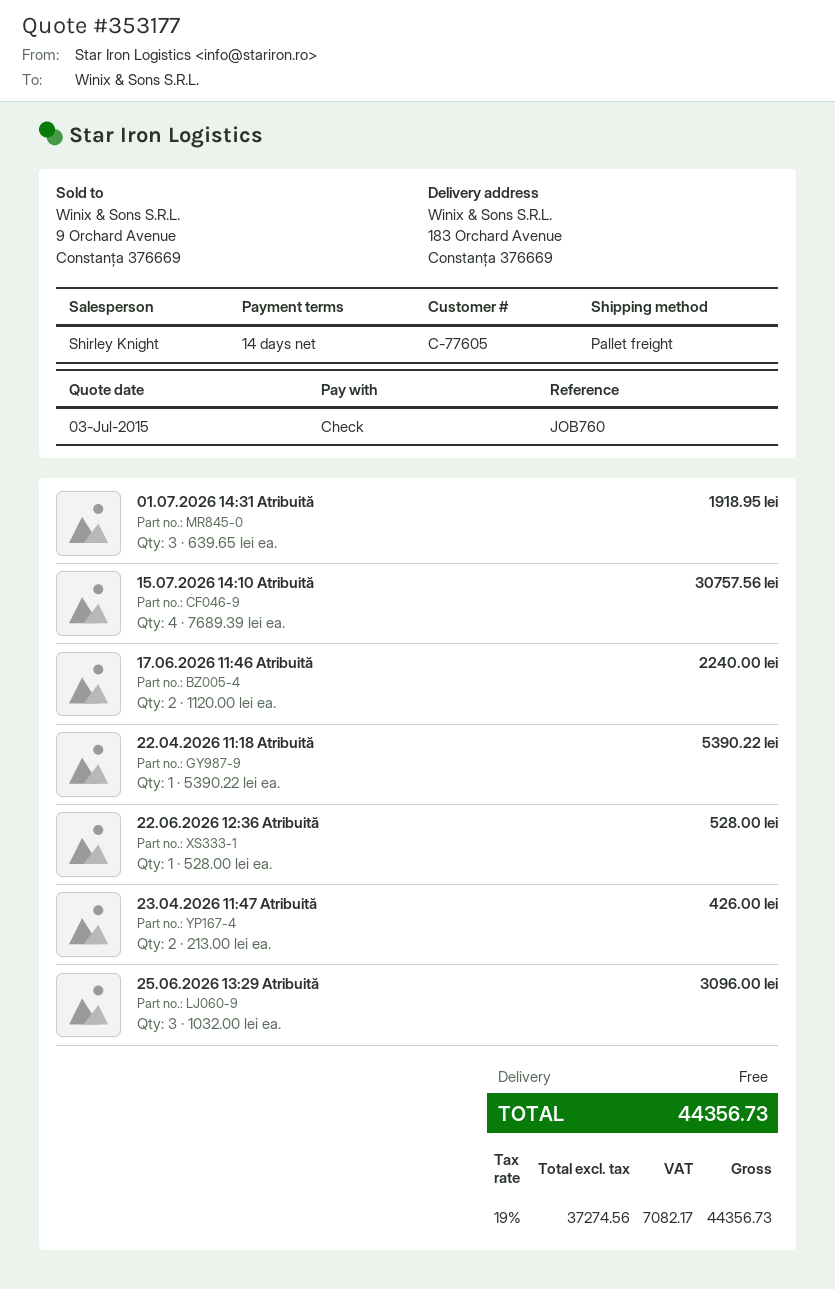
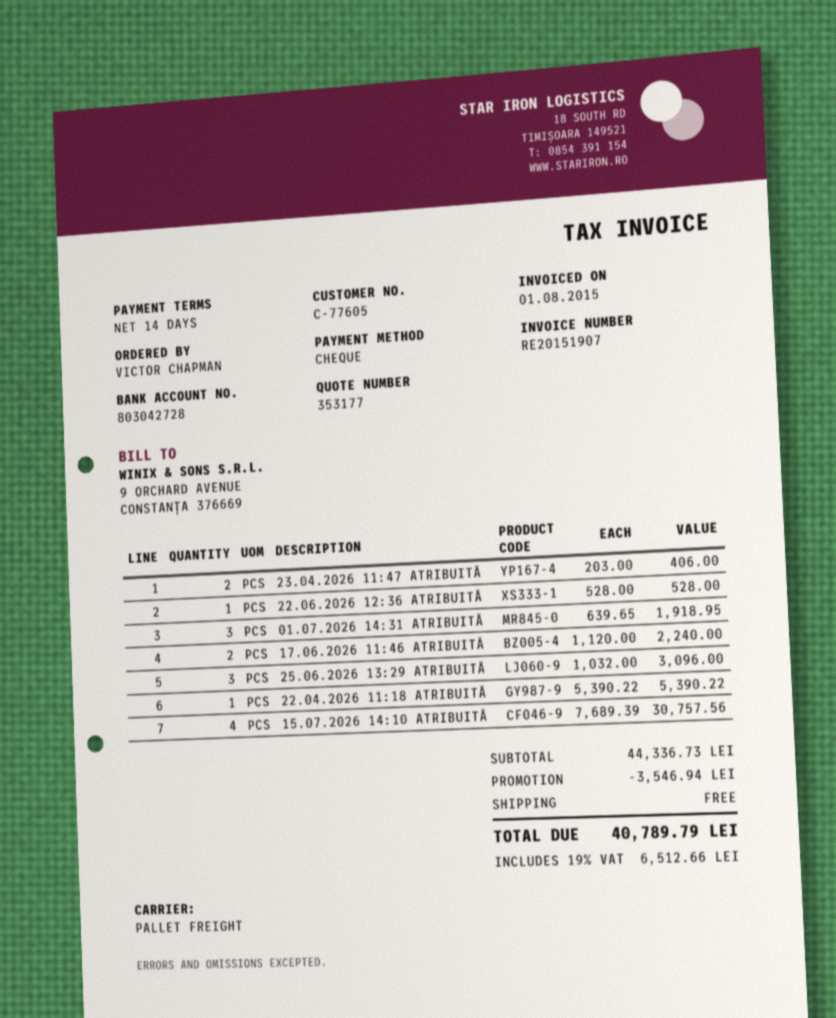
23.04.2026 11:47 Atribuită: 2 x 213.00 = 426.00 -> 2 x 203.00 = 406.00
discount: none -> 3546.94
tax: 19% = 7082.17 -> 19% = 6512.66
total: 44356.73 -> 40789.79

